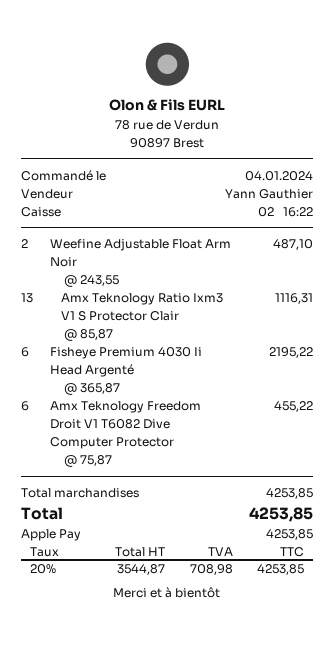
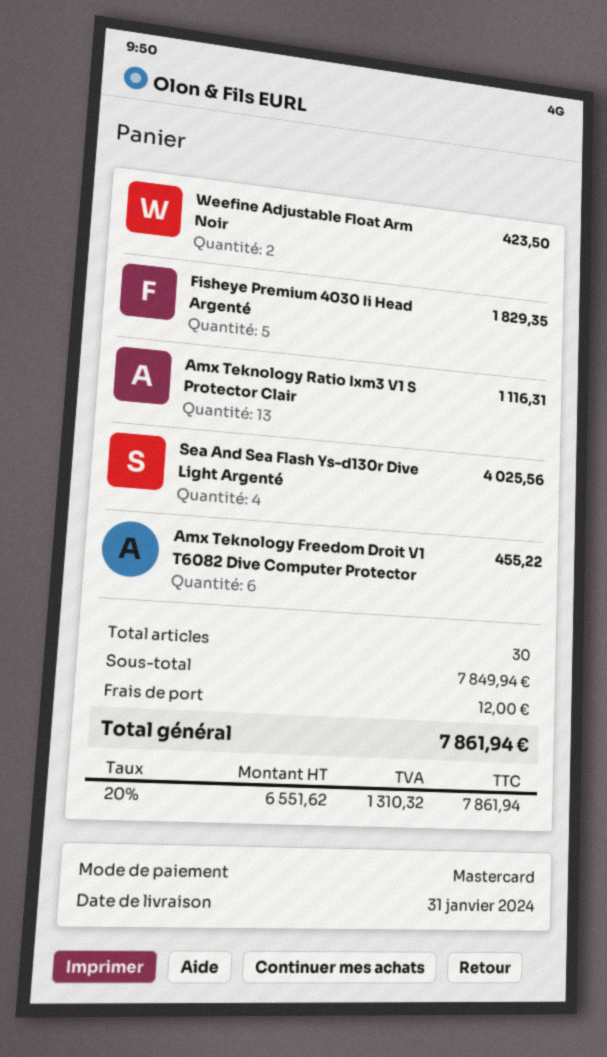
payment method: Apple Pay -> Mastercard
Weefine Adjustable Float Arm Noir: 2 for 487.10 -> 2 for 423.50
Fisheye Premium 4030 Ii Head Argenté: 6 for 2195.22 -> 5 for 1829.35
Sea And Sea Flash Ys-d130r Dive Light Argenté: none -> 4 for 4025.56
subtotal: 4253.85 -> 7849.94
shipping: none -> 12.00
net: 3544.87 -> 6551.62
tax: 20% = 708.98 -> 20% = 1310.32
total: 4253.85 -> 7861.94

